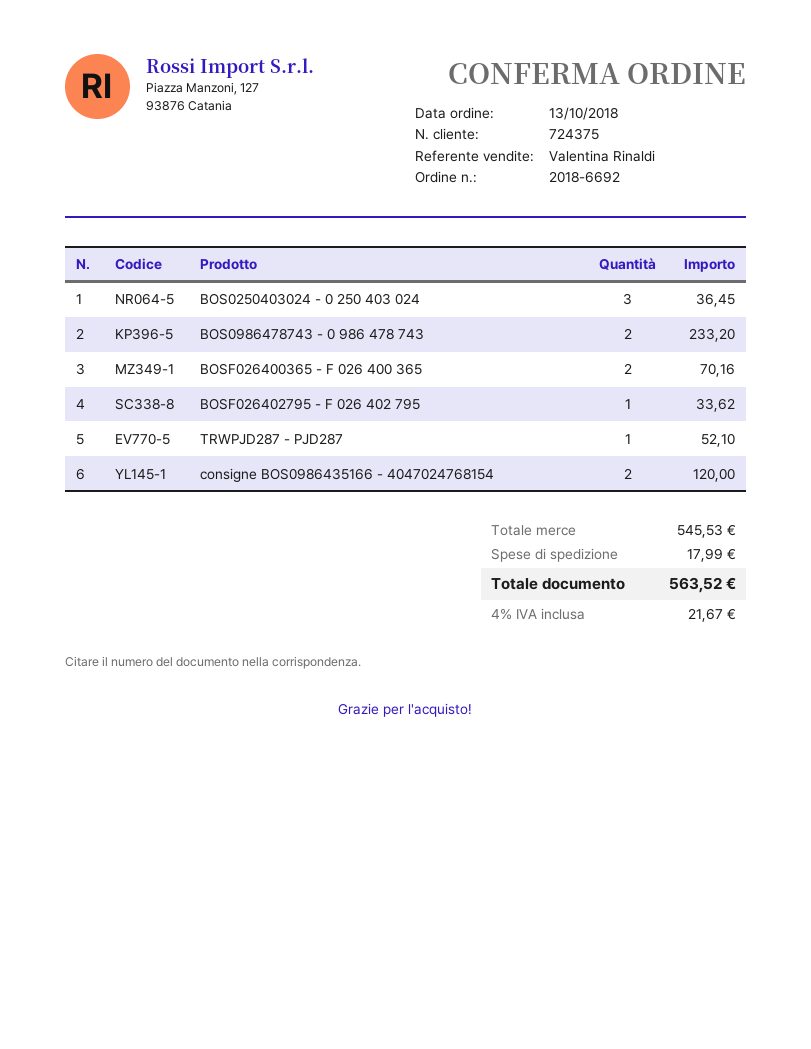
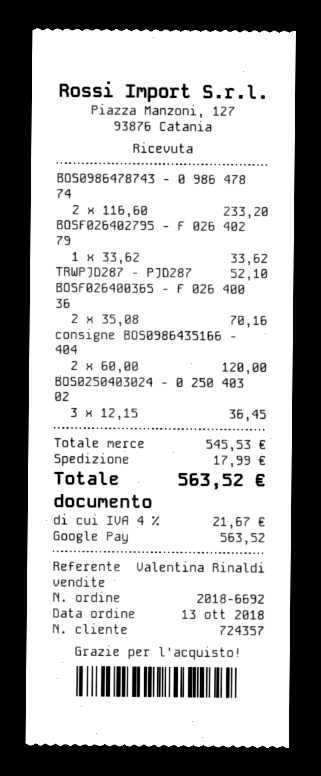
customer number: 724375 -> 724357

